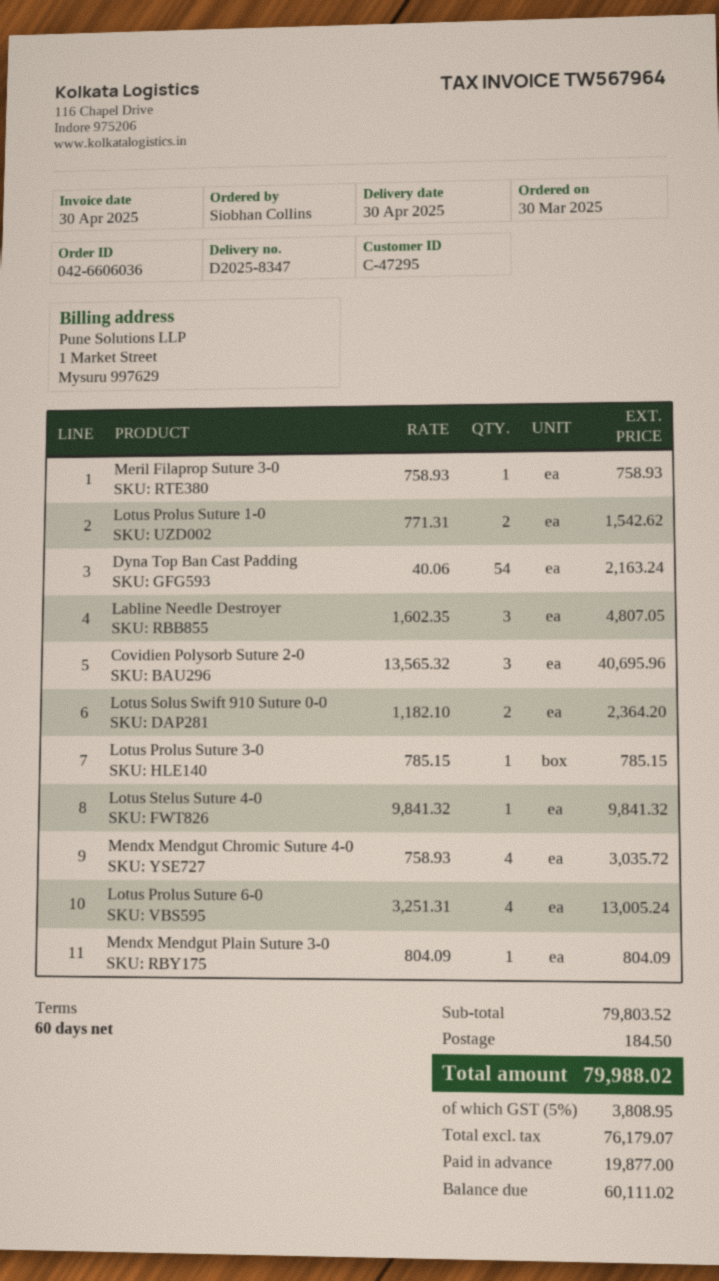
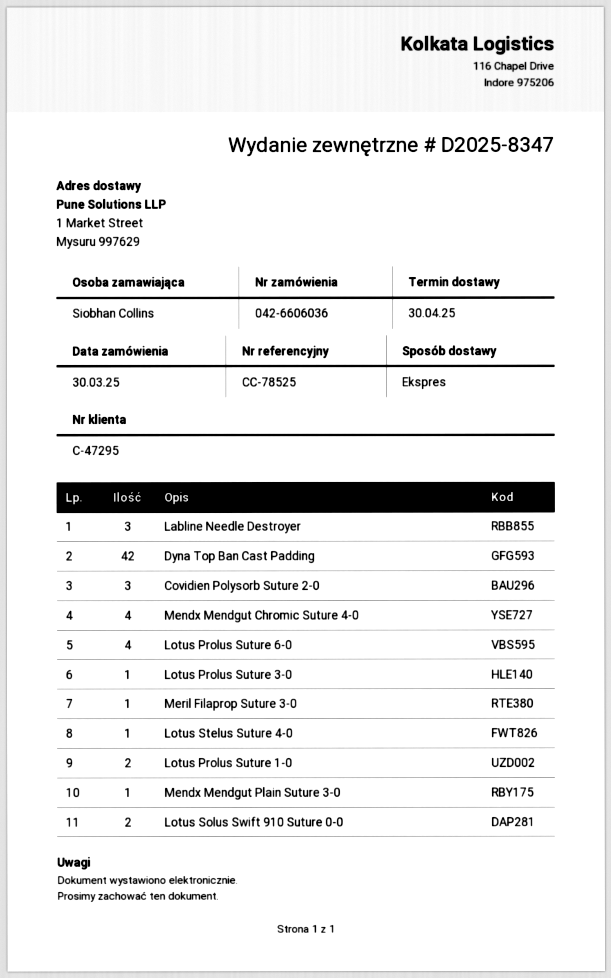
Dyna Top Ban Cast Padding: 54 -> 42

